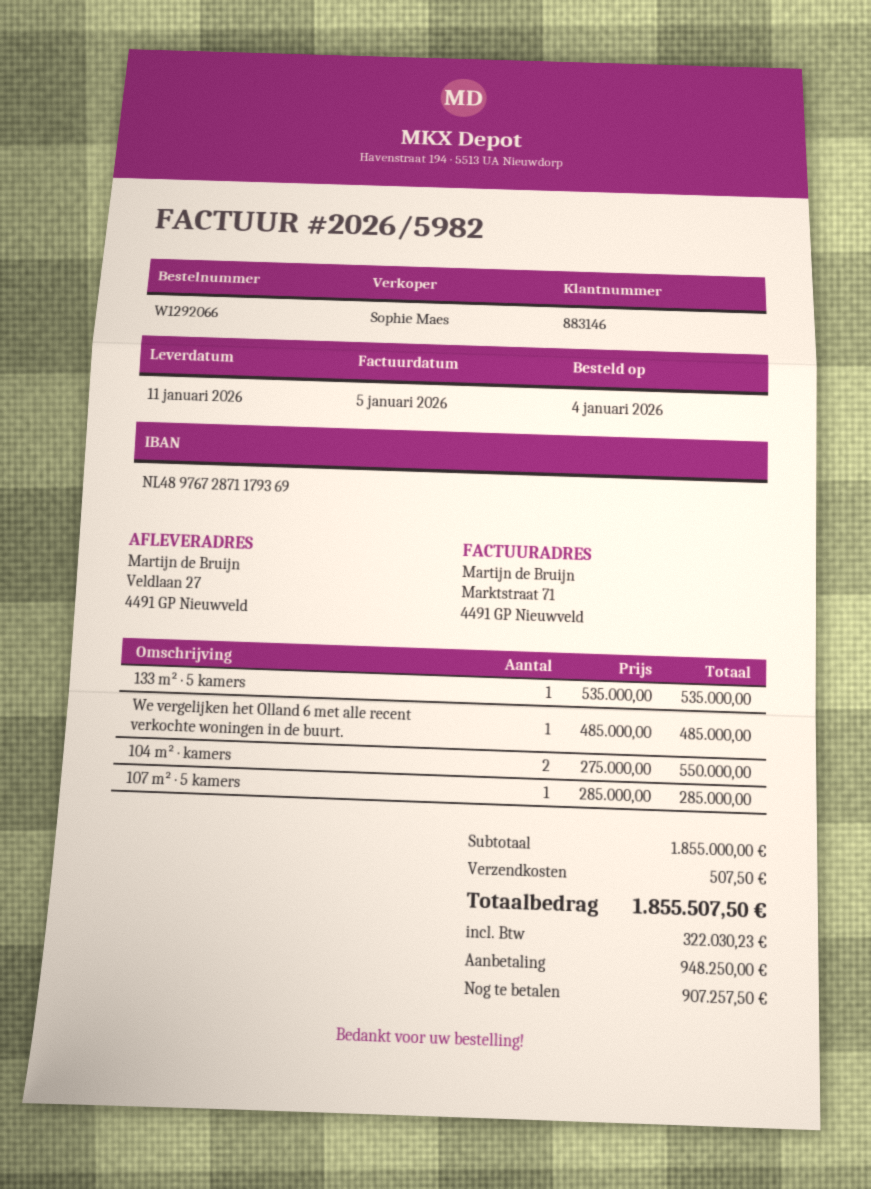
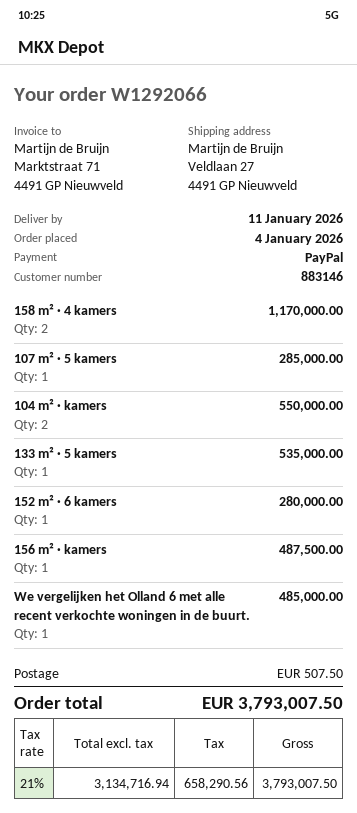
158 m² · 4 kamers: none -> 2 for 1170000.00
152 m² · 6 kamers: none -> 1 for 280000.00
156 m² · kamers: none -> 1 for 487500.00
tax: 322030.23 -> 658290.56
total: 1855507.50 -> 3793007.50

